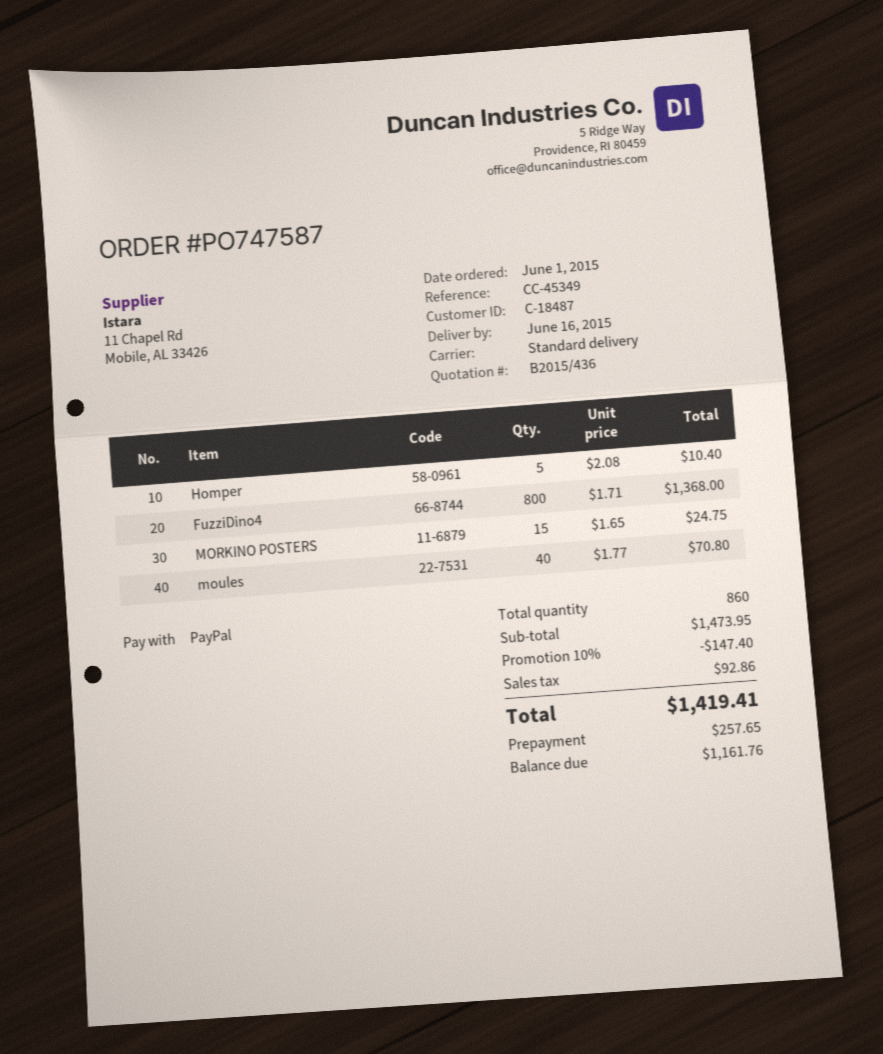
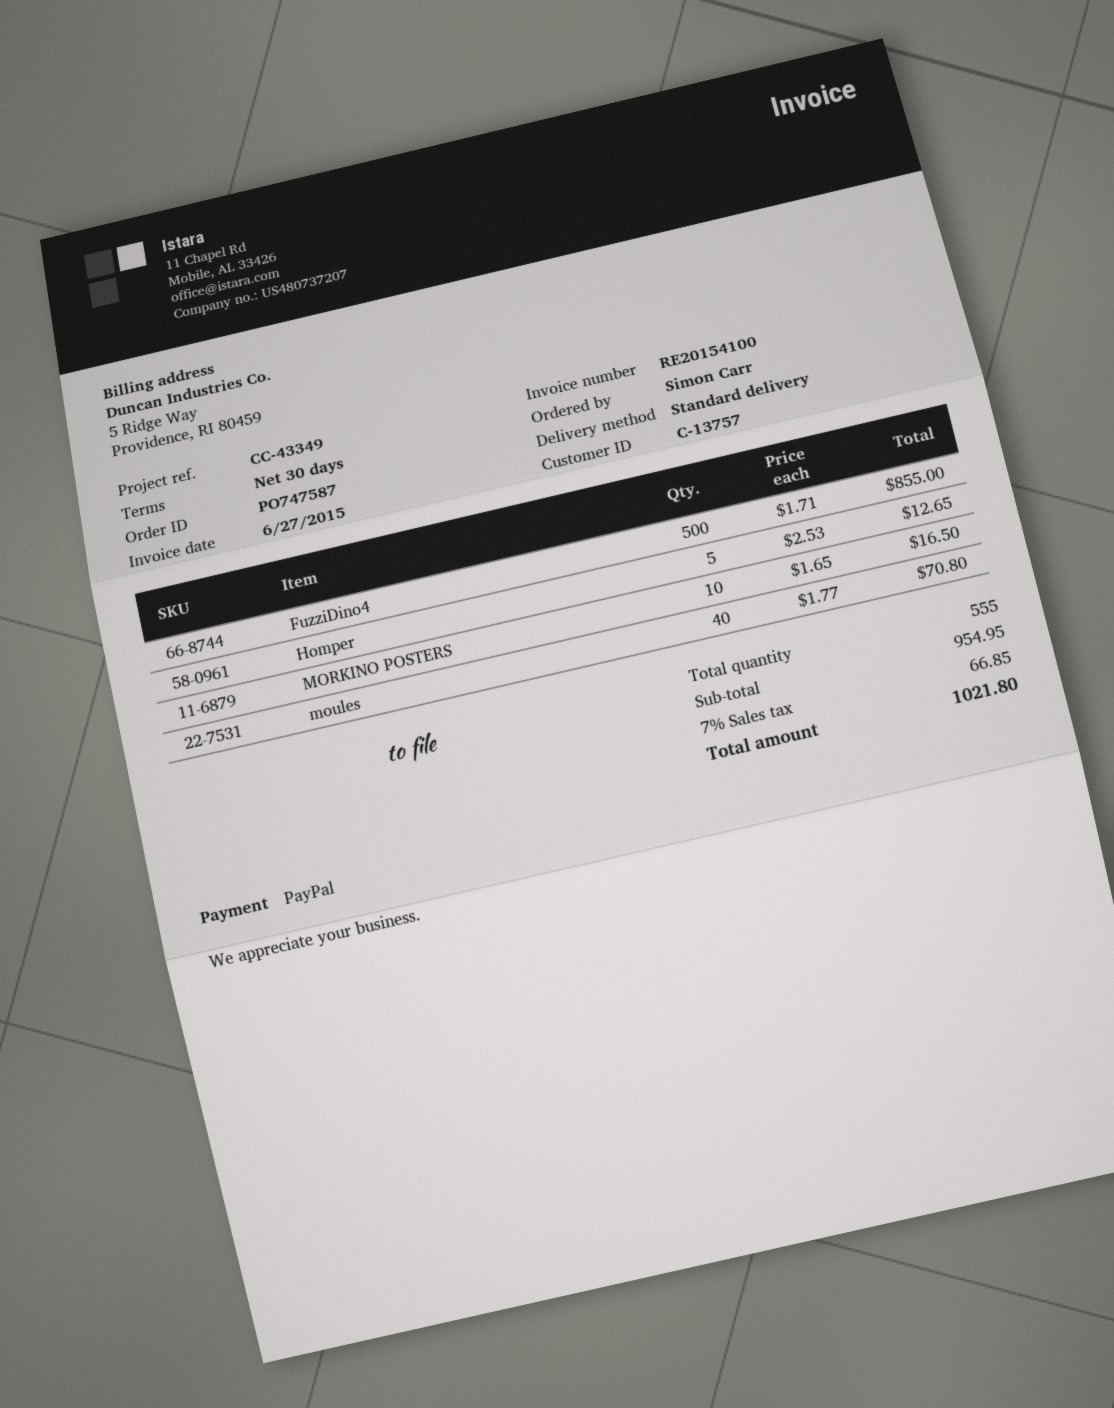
customer number: C-18487 -> C-13757
reference: CC-45349 -> CC-43349
Homper: 5 x 2.08 = 10.40 -> 5 x 2.53 = 12.65
FuzziDino4: 800 x 1.71 = 1368.00 -> 500 x 1.71 = 855.00
MORKINO POSTERS: 15 x 1.65 = 24.75 -> 10 x 1.65 = 16.50
total quantity: 860 -> 555
subtotal: 1473.95 -> 954.95
discount: 10% = 147.40 -> none
tax: 92.86 -> 66.85
total: 1419.41 -> 1021.80

